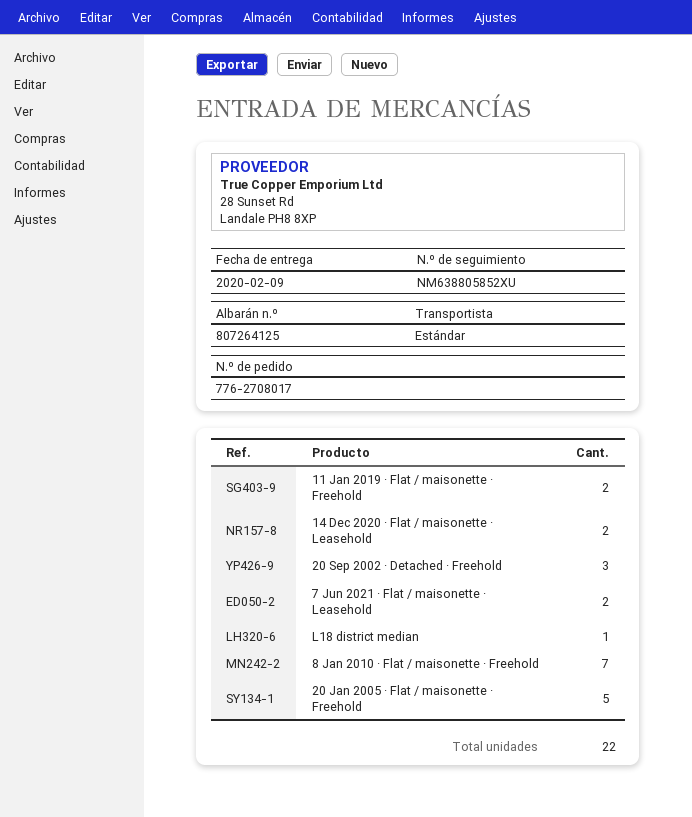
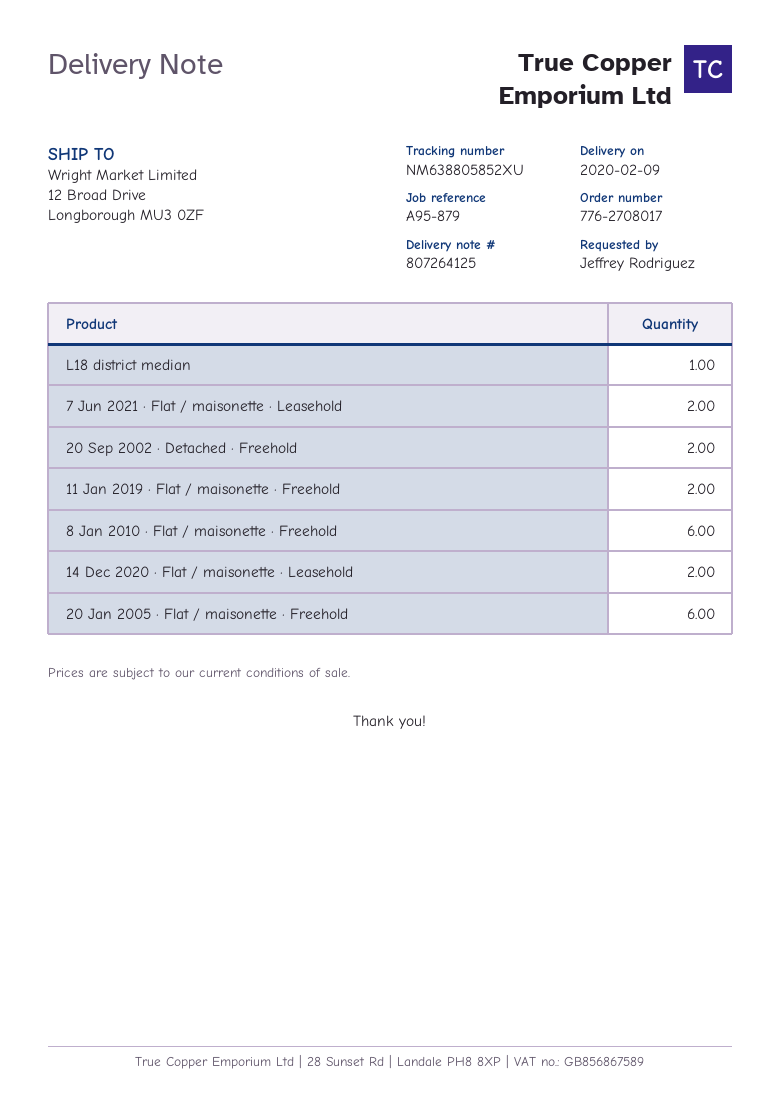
20 Sep 2002 · Detached · Freehold: 3 -> 2
8 Jan 2010 · Flat / maisonette · Freehold: 7 -> 6
20 Jan 2005 · Flat / maisonette · Freehold: 5 -> 6

